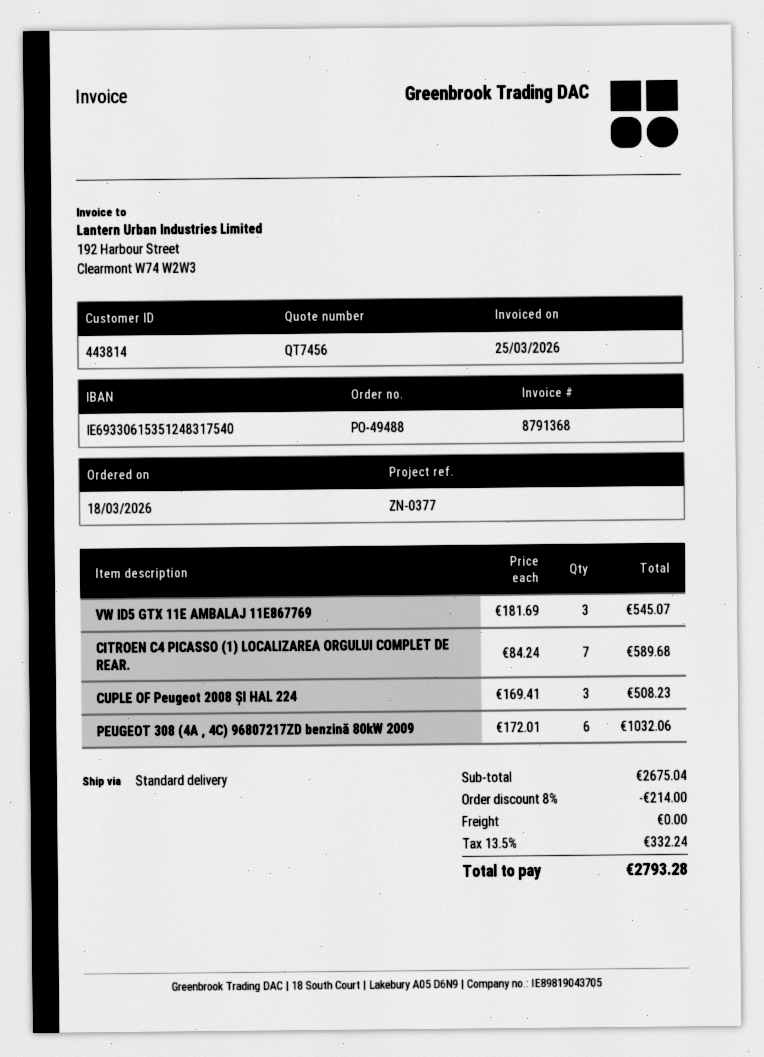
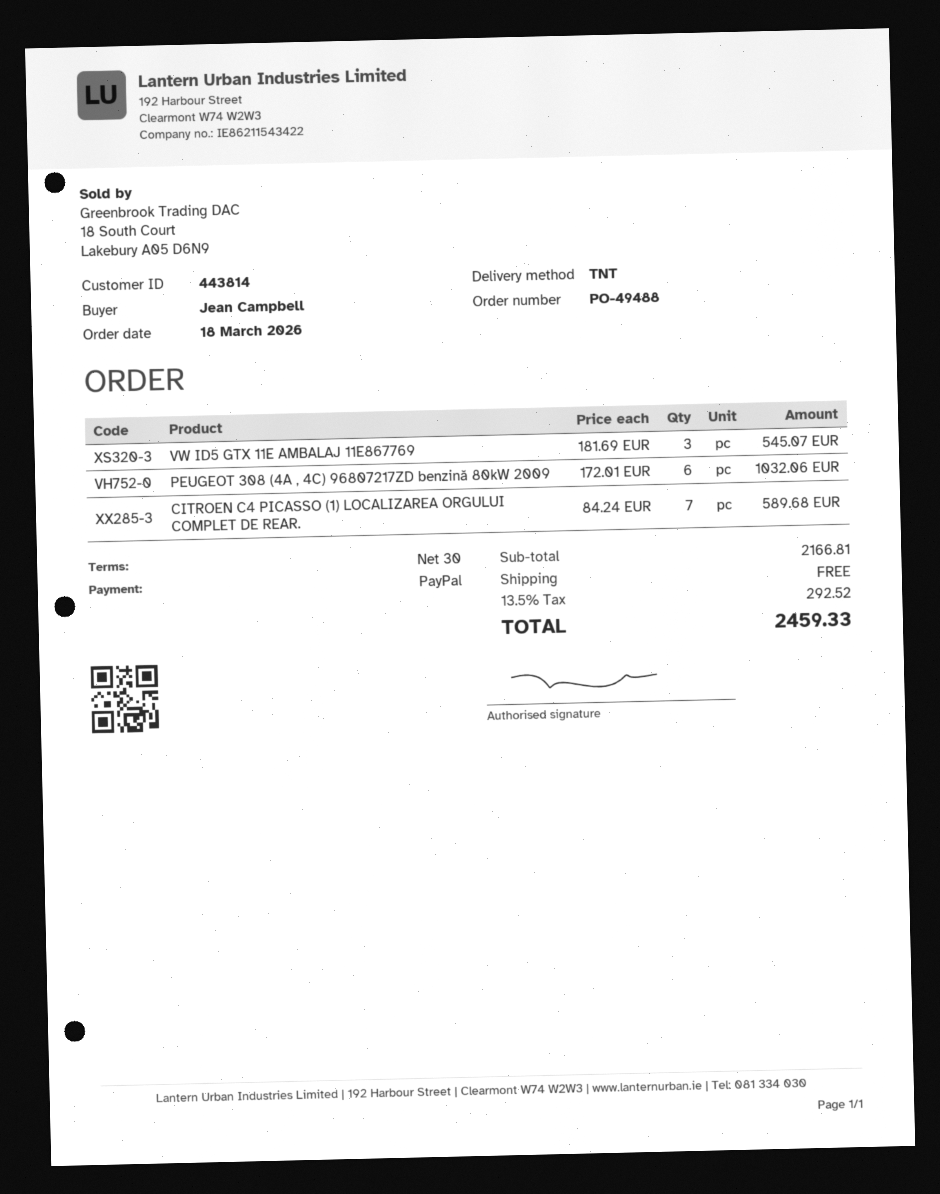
shipping method: standard -> TNT
CUPLE OF Peugeot 2008 ȘI HAL 224: 3 x 169.41 = 508.23 -> none
subtotal: 2675.04 -> 2166.81
discount: 8% = 214.00 -> none
tax: 13.5% = 332.24 -> 13.5% = 292.52
total: 2793.28 -> 2459.33

